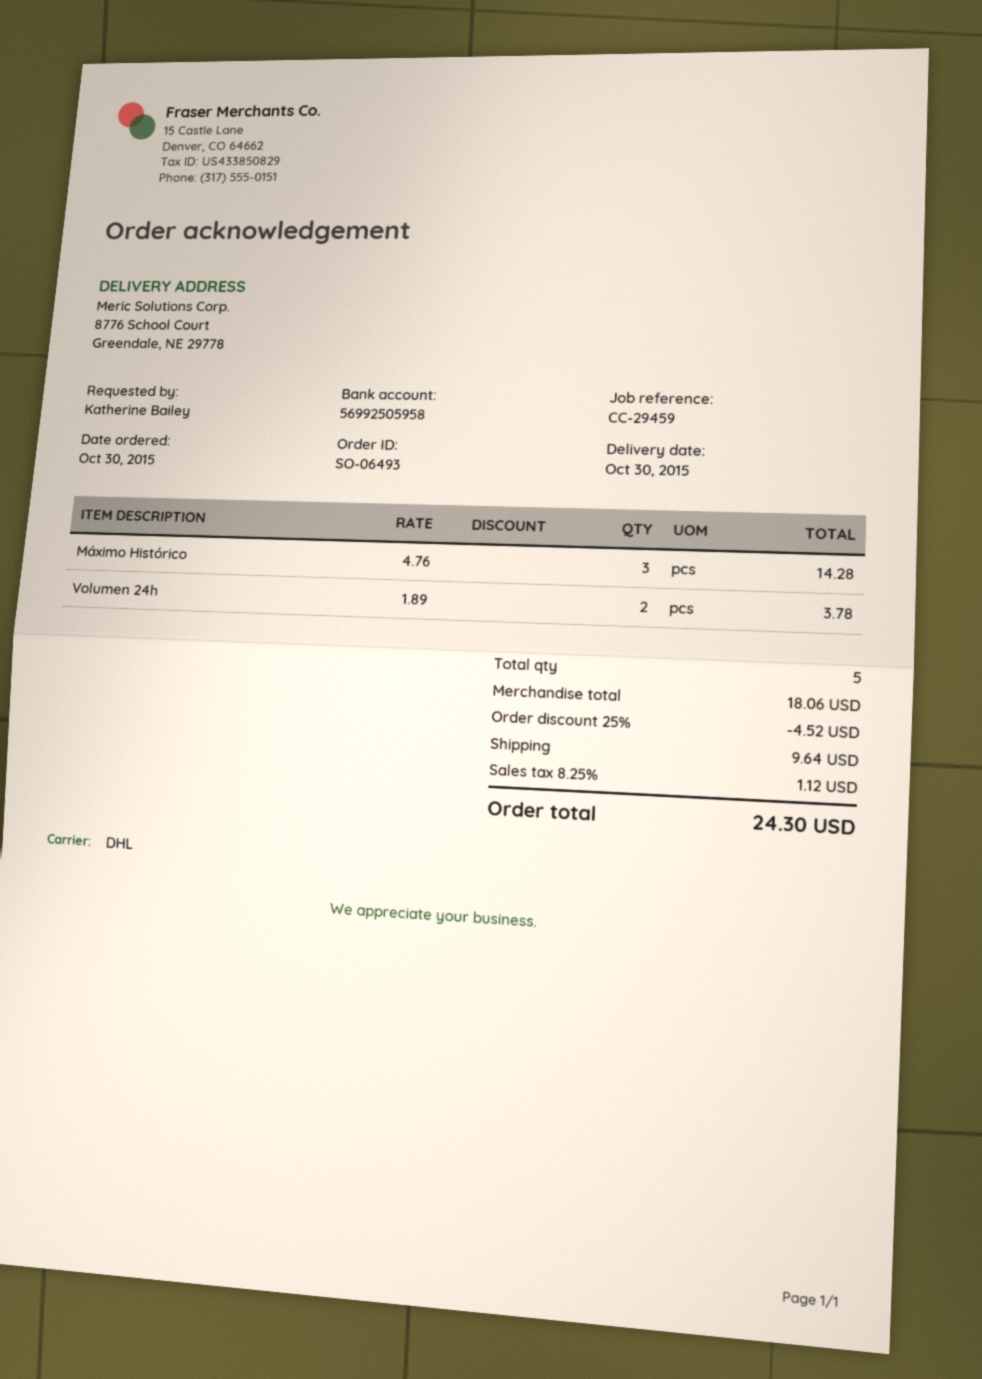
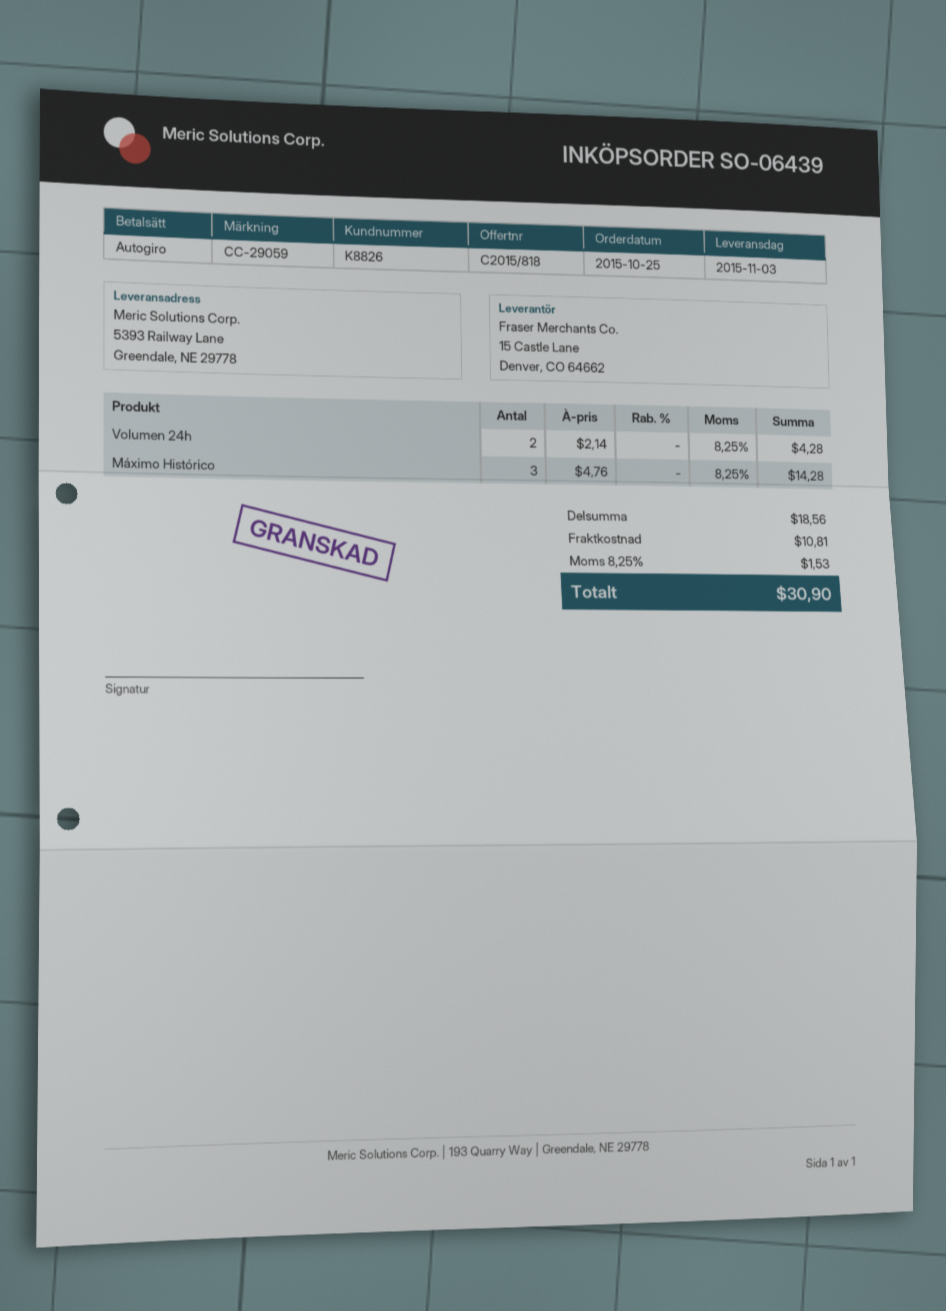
order number: SO-06493 -> SO-06439
order date: 2015-10-30 -> 2015-10-25
delivery date: 2015-10-30 -> 2015-11-03
reference: CC-29459 -> CC-29059
ship to: 8776 School Court, Greendale, NE 29778 -> 5393 Railway Lane, Greendale, NE 29778
Volumen 24h: 2 x 1.89 = 3.78 -> 2 x 2.14 = 4.28
subtotal: 18.06 -> 18.56
discount: 25% = 4.52 -> none
shipping: 9.64 -> 10.81
tax: 8.25% = 1.12 -> 8.25% = 1.53
total: 24.30 -> 30.90

